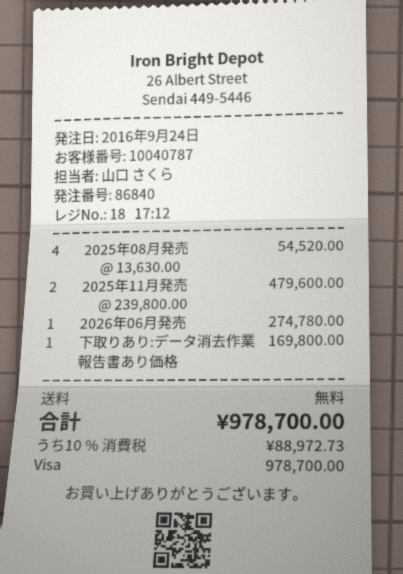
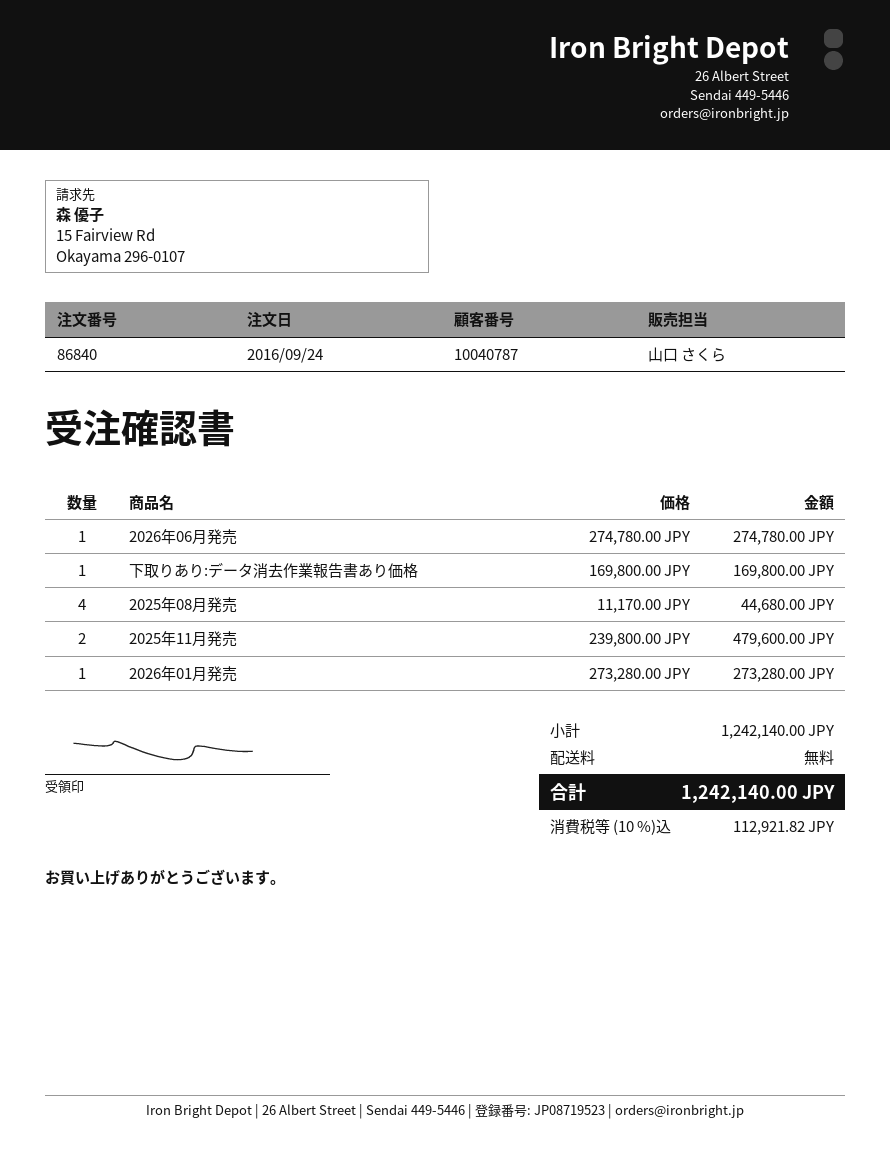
2025年08月発売: 4 x 13630.00 = 54520.00 -> 4 x 11170.00 = 44680.00
2026年01月発売: none -> 1 x 273280.00 = 273280.00
tax: 10% = 88972.73 -> 10% = 112921.82
total: 978700.00 -> 1242140.00

